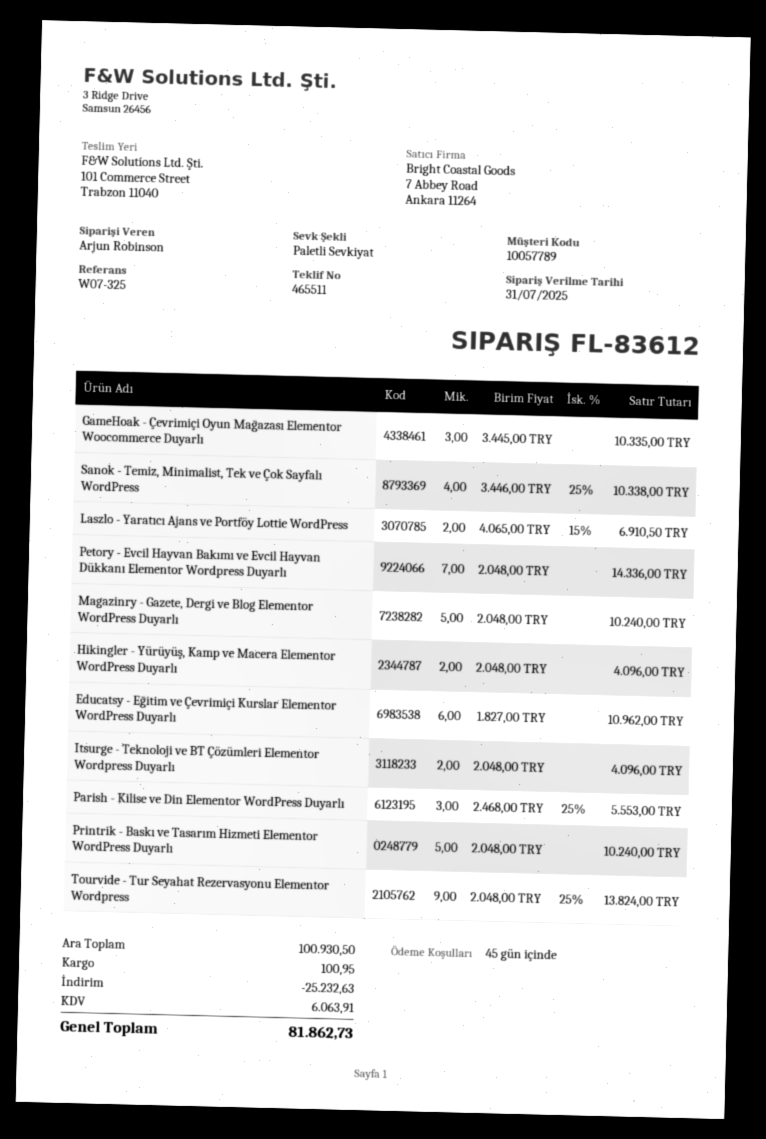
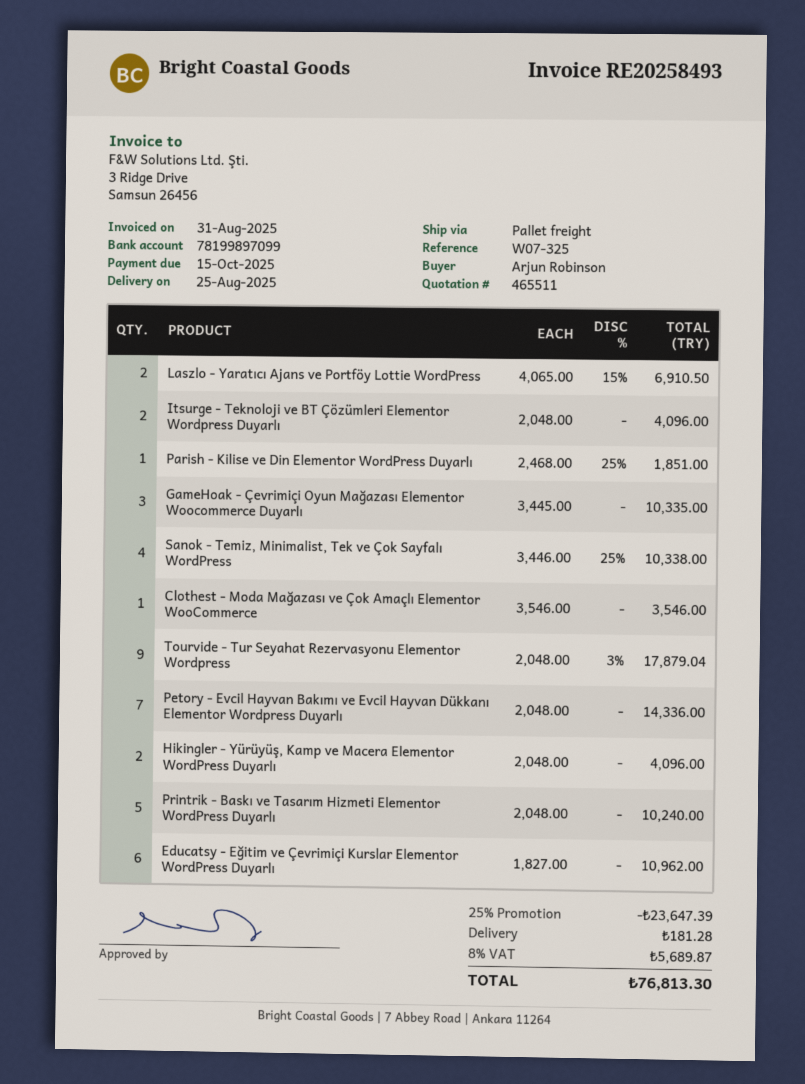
Magazinry - Gazete, Dergi ve Blog Elementor WordPress Duyarlı: 5 x 2048.00 = 10240.00 -> none
Parish - Kilise ve Din Elementor WordPress Duyarlı: 3 x 2468.00 - 25% = 5553.00 -> 1 x 2468.00 - 25% = 1851.00
Tourvide - Tur Seyahat Rezervasyonu Elementor Wordpress: 9 x 2048.00 - 25% = 13824.00 -> 9 x 2048.00 - 3% = 17879.04
Clothest - Moda Mağazası ve Çok Amaçlı Elementor WooCommerce: none -> 1 x 3546.00 = 3546.00
discount: 25232.63 -> 23647.39
shipping: 100.95 -> 181.28
tax: 6063.91 -> 5689.87
total: 81862.73 -> 76813.30

